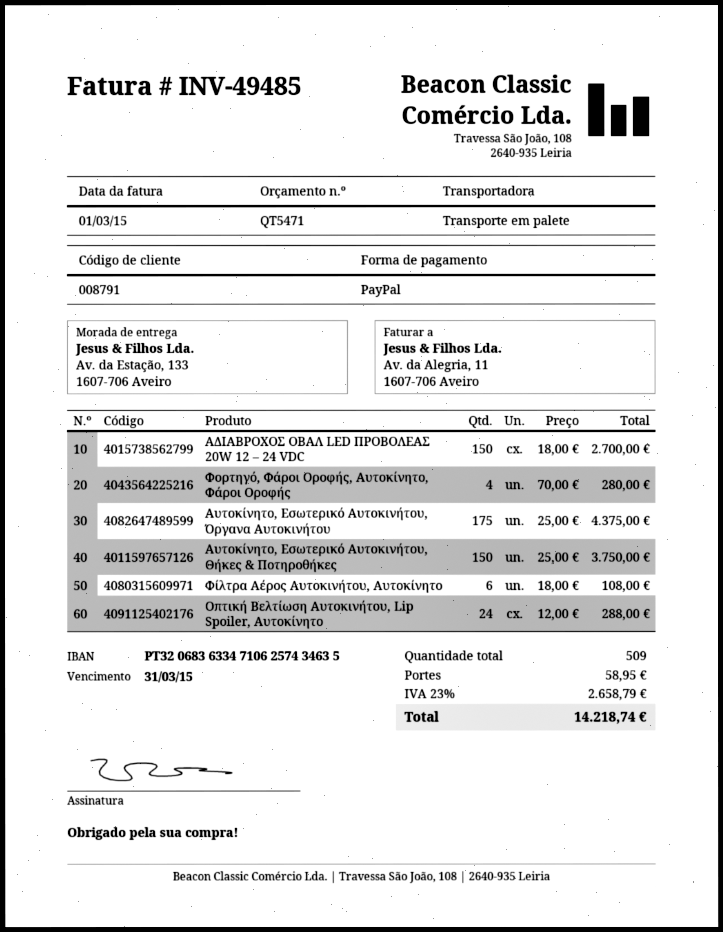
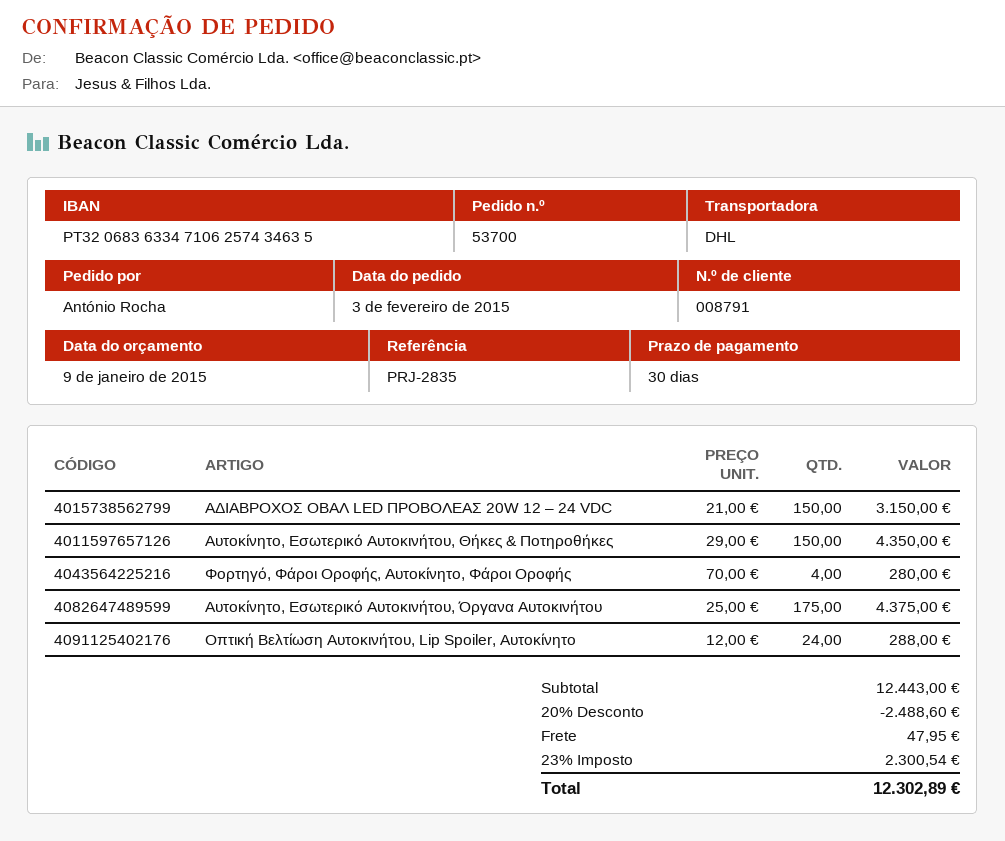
shipping method: pallet freight -> DHL
ΑΔΙΑΒΡΟΧΟΣ ΟΒΑΛ LED ΠΡΟΒΟΛΕΑΣ 20W 12 – 24 VDC: 150 x 18.00 = 2700.00 -> 150 x 21.00 = 3150.00
Αυτοκίνητο, Εσωτερικό Αυτοκινήτου, Θήκες & Ποτηροθήκες: 150 x 25.00 = 3750.00 -> 150 x 29.00 = 4350.00
Φίλτρα Αέρος Αυτοκινήτου, Αυτοκίνητο: 6 x 18.00 = 108.00 -> none
discount: none -> 20% = 2488.60
shipping: 58.95 -> 47.95
tax: 23% = 2658.79 -> 23% = 2300.54
total: 14218.74 -> 12302.89

